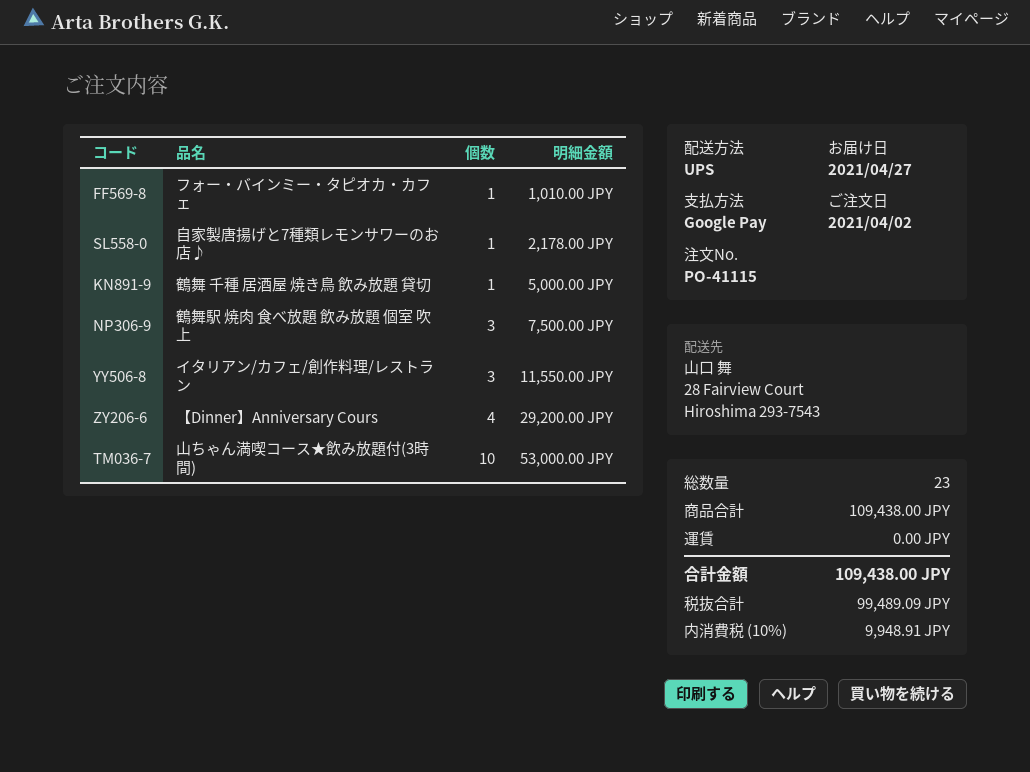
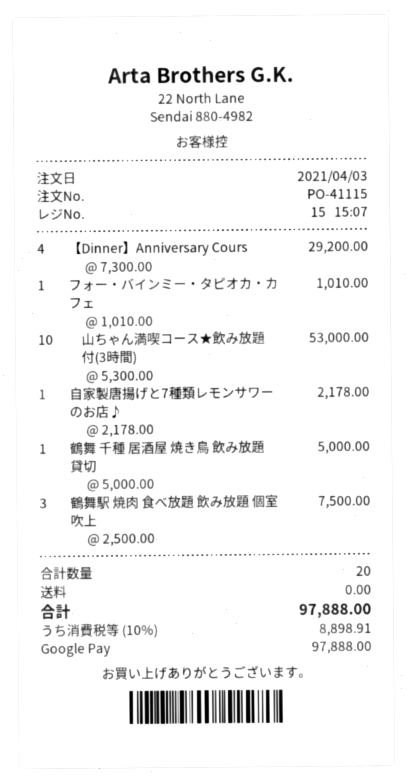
order date: 2021-04-02 -> 2021-04-03
イタリアン/カフェ/創作料理/レストラン: 3 for 11550.00 -> none
total quantity: 23 -> 20
tax: 10% = 9948.91 -> 10% = 8898.91
total: 109438.00 -> 97888.00

